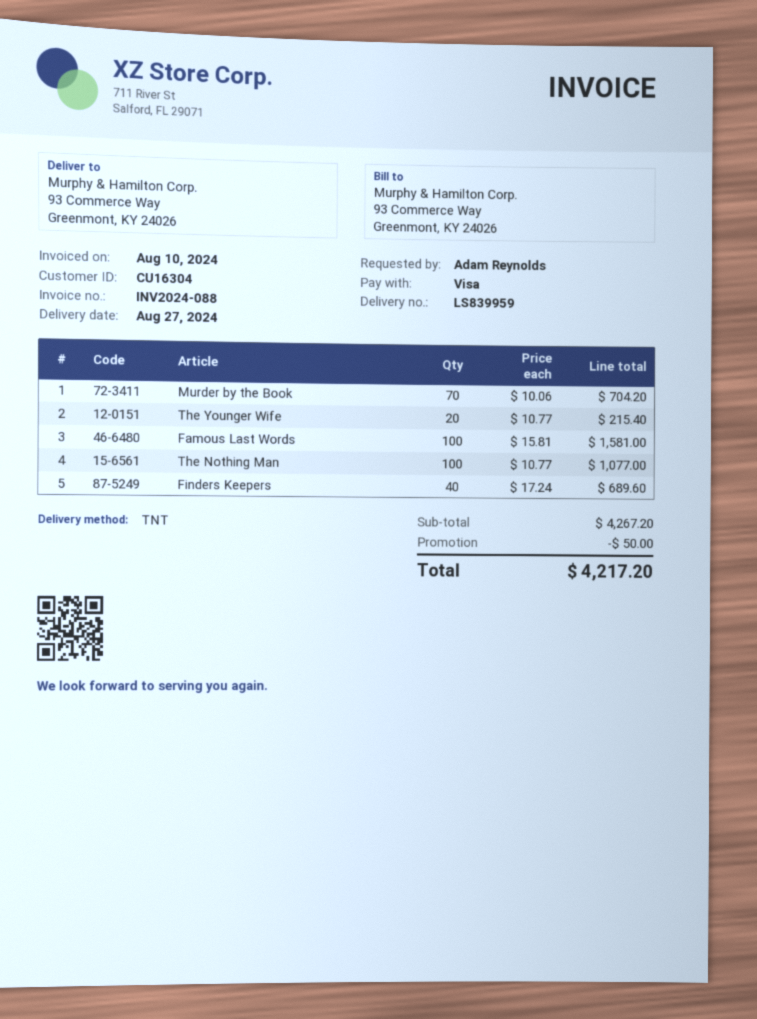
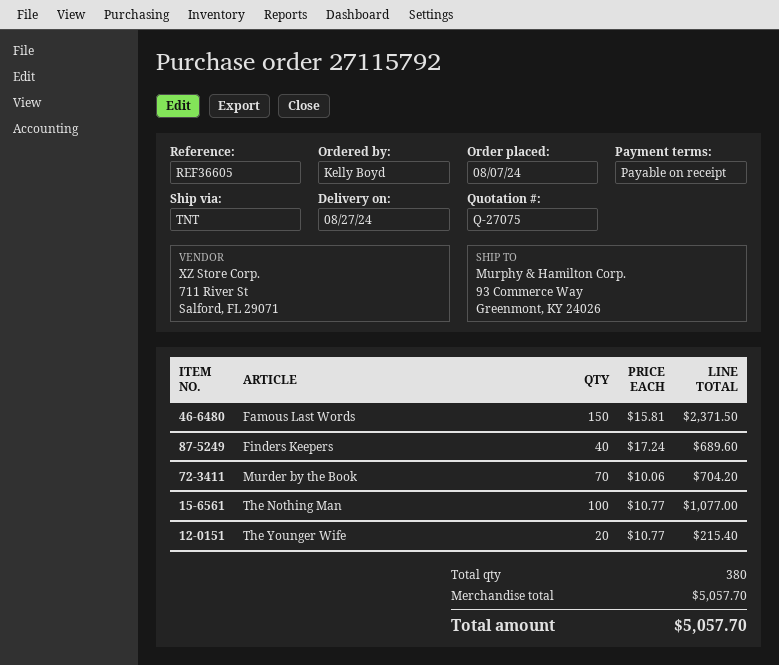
ordered by: Adam Reynolds -> Kelly Boyd
Famous Last Words: 100 x 15.81 = 1581.00 -> 150 x 15.81 = 2371.50
subtotal: 4267.20 -> 5057.70
discount: 50.00 -> none
total: 4217.20 -> 5057.70

